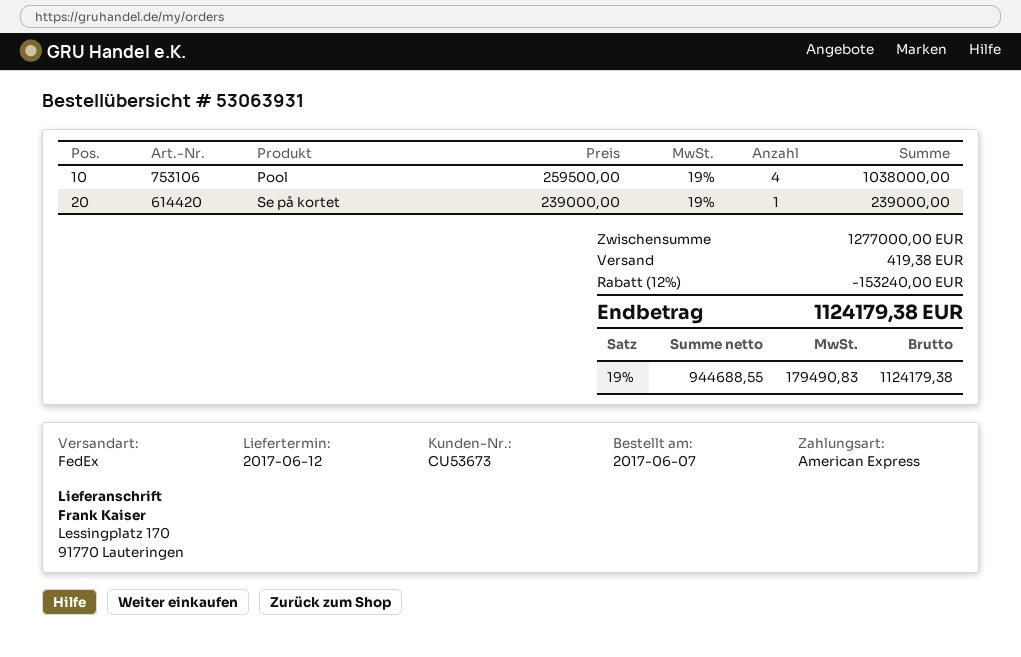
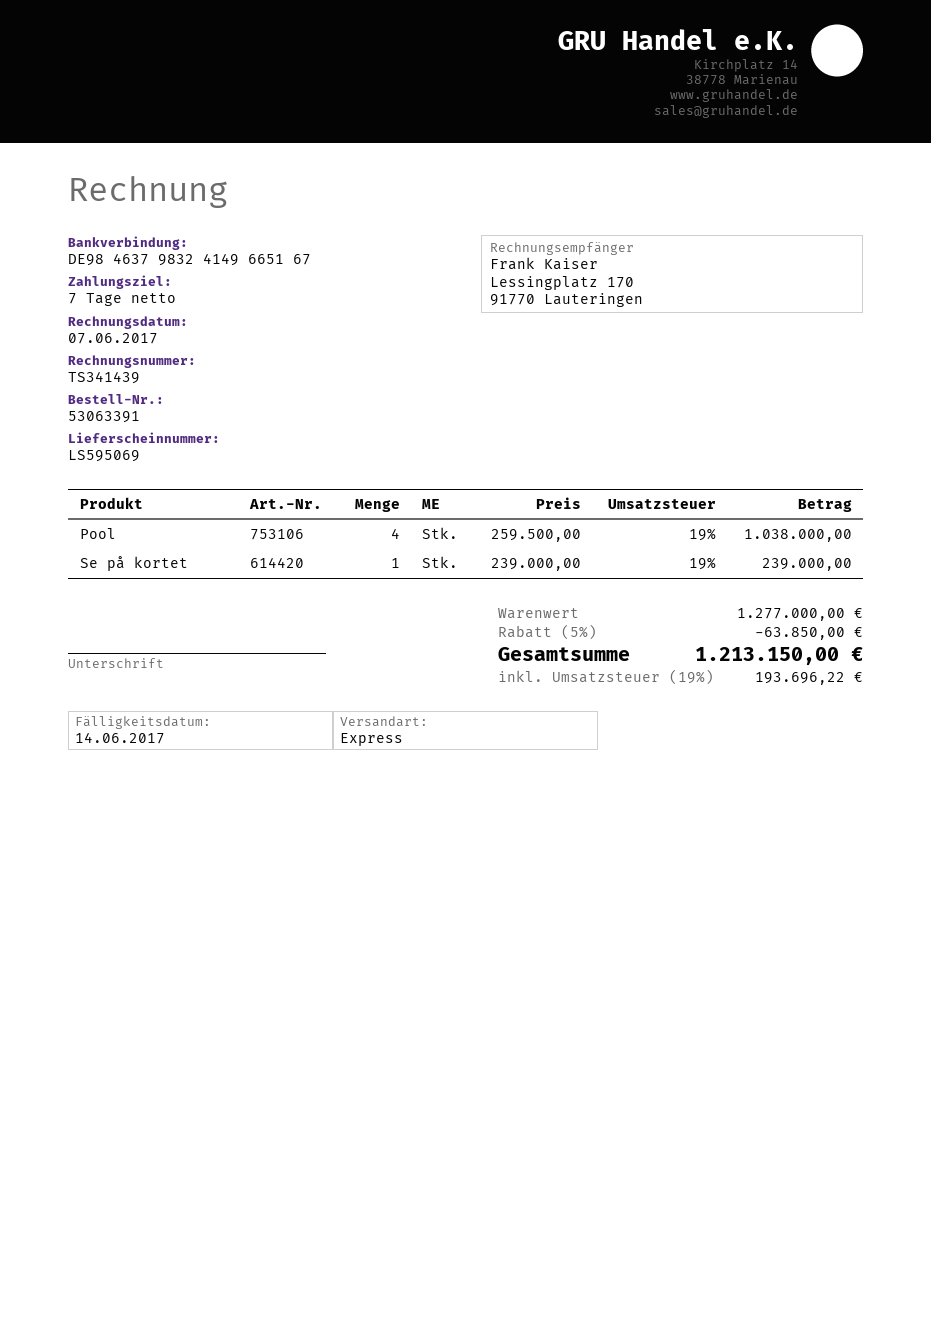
order number: 53063931 -> 53063391
shipping method: FedEx -> express
discount: 12% = 153240.00 -> 5% = 63850.00
shipping: 419.38 -> none
tax: 19% = 179490.83 -> 19% = 193696.22
total: 1124179.38 -> 1213150.00

